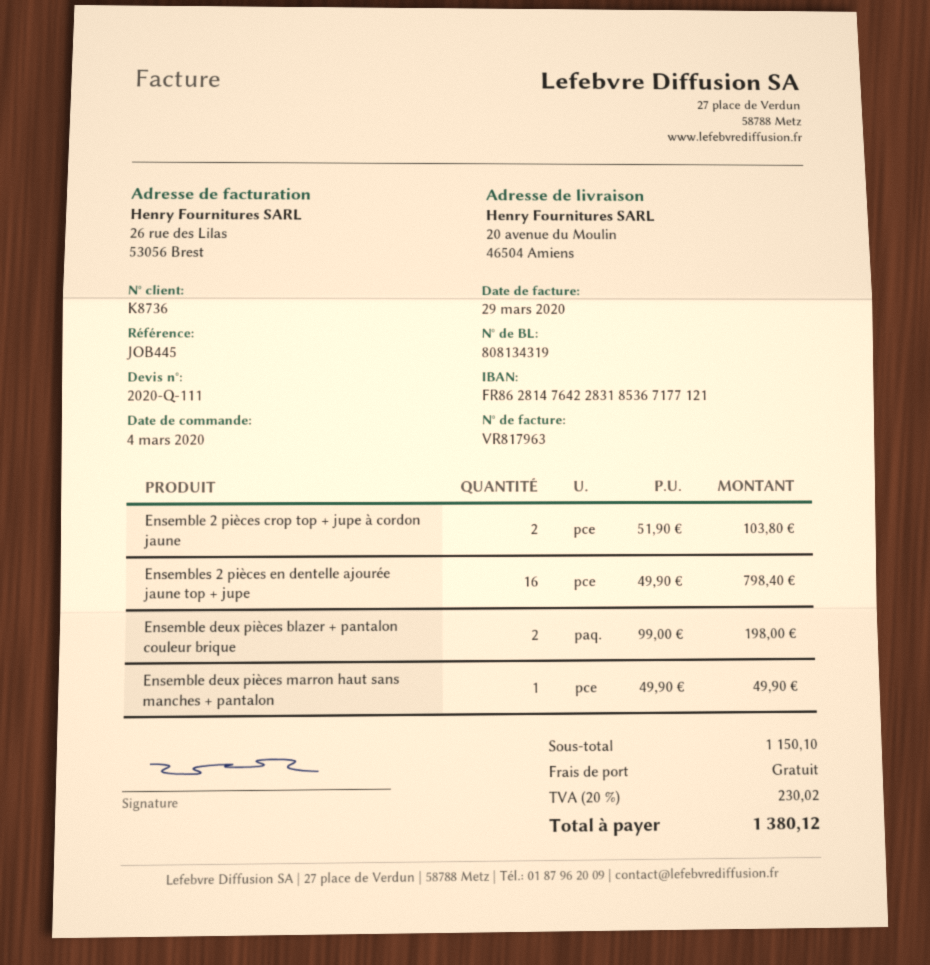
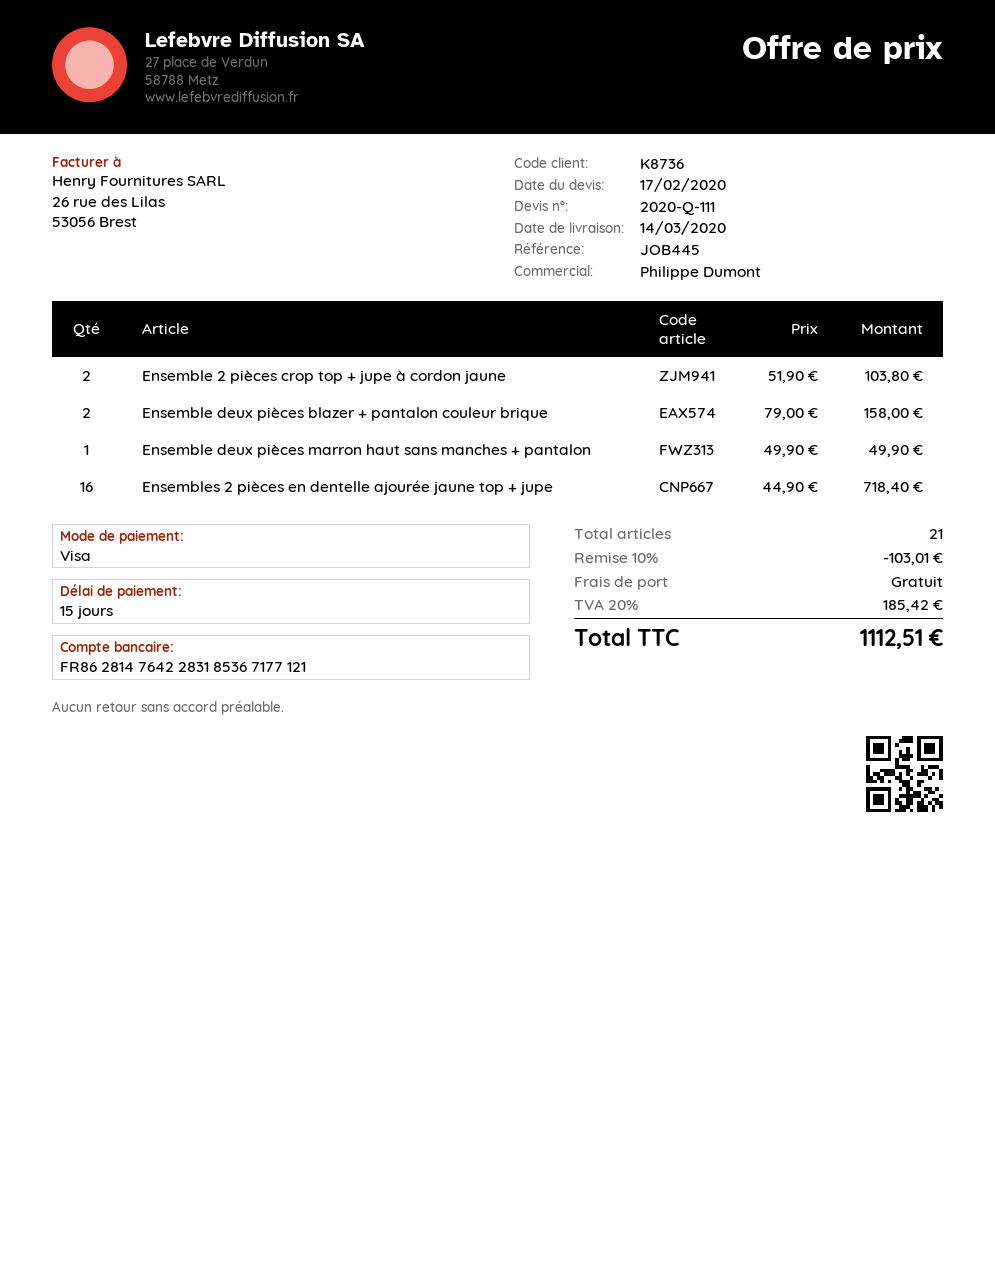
Ensembles 2 pièces en dentelle ajourée jaune top + jupe: 16 x 49.90 = 798.40 -> 16 x 44.90 = 718.40
Ensemble deux pièces blazer + pantalon couleur brique: 2 x 99.00 = 198.00 -> 2 x 79.00 = 158.00
discount: none -> 10% = 103.01
tax: 20% = 230.02 -> 20% = 185.42
total: 1380.12 -> 1112.51

